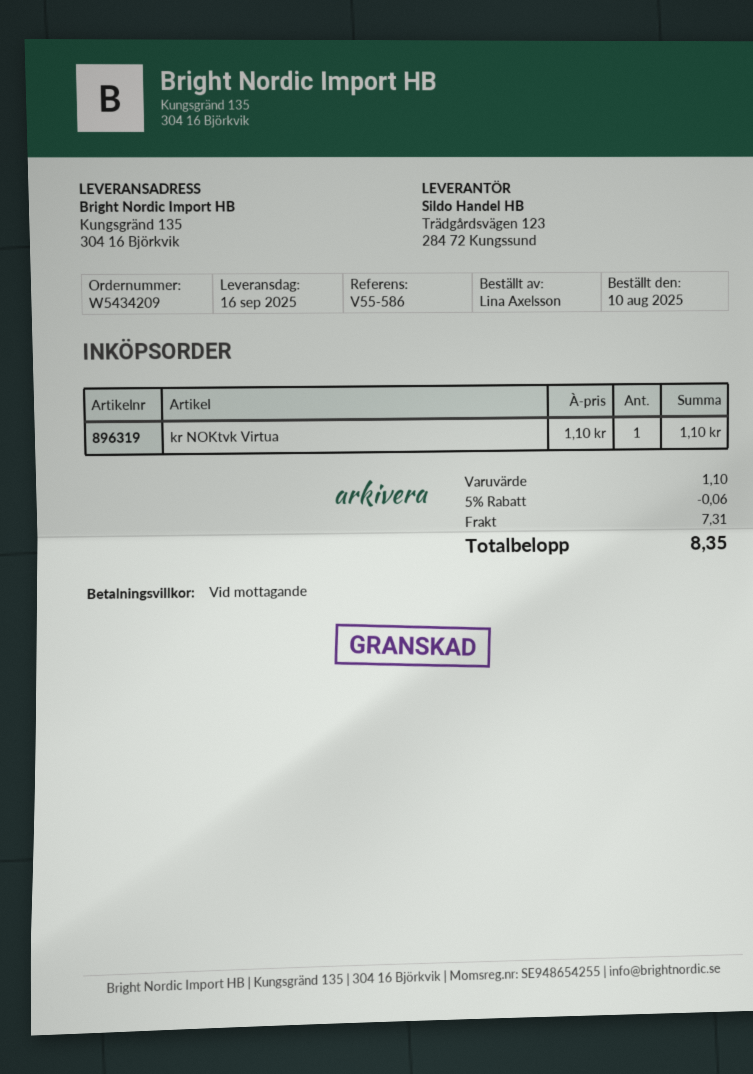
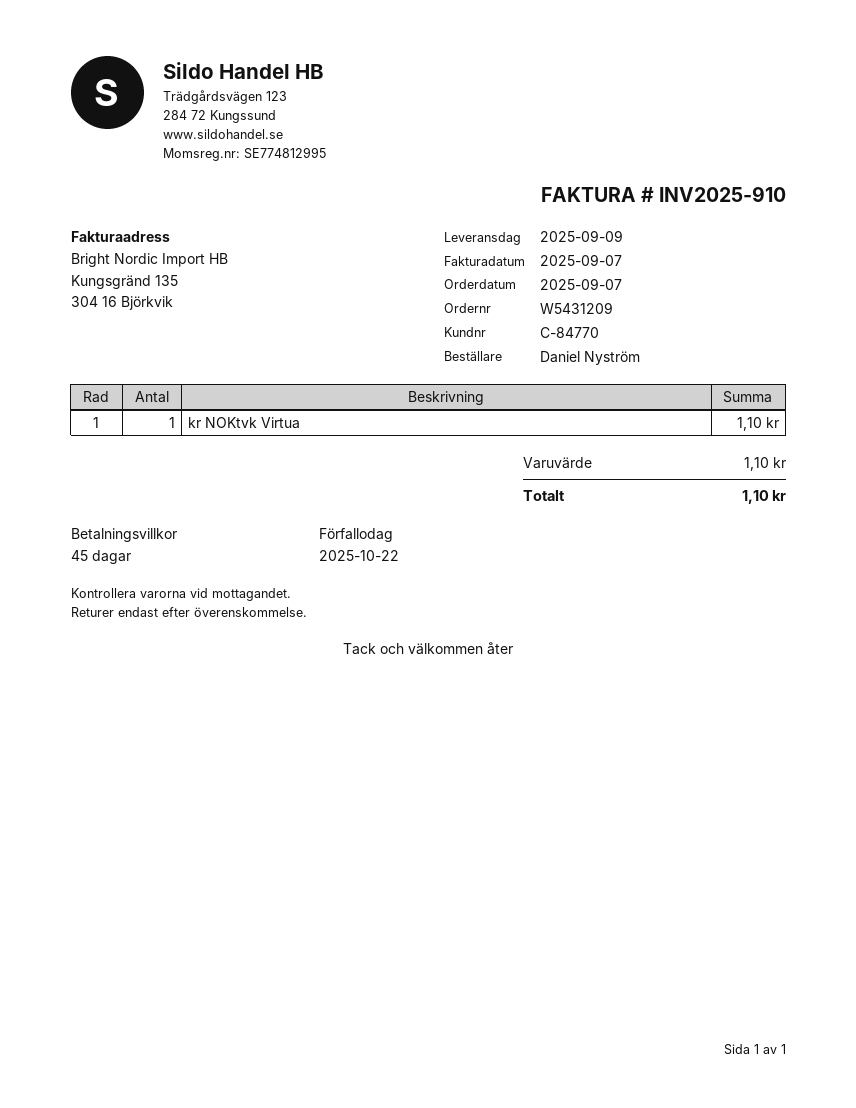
order number: W5434209 -> W5431209
order date: 2025-08-10 -> 2025-09-07
delivery date: 2025-09-16 -> 2025-09-09
payment terms: on receipt -> 45 days
ordered by: Lina Axelsson -> Daniel Nyström
discount: 5% = 0.06 -> none
shipping: 7.31 -> none
total: 8.35 -> 1.10

